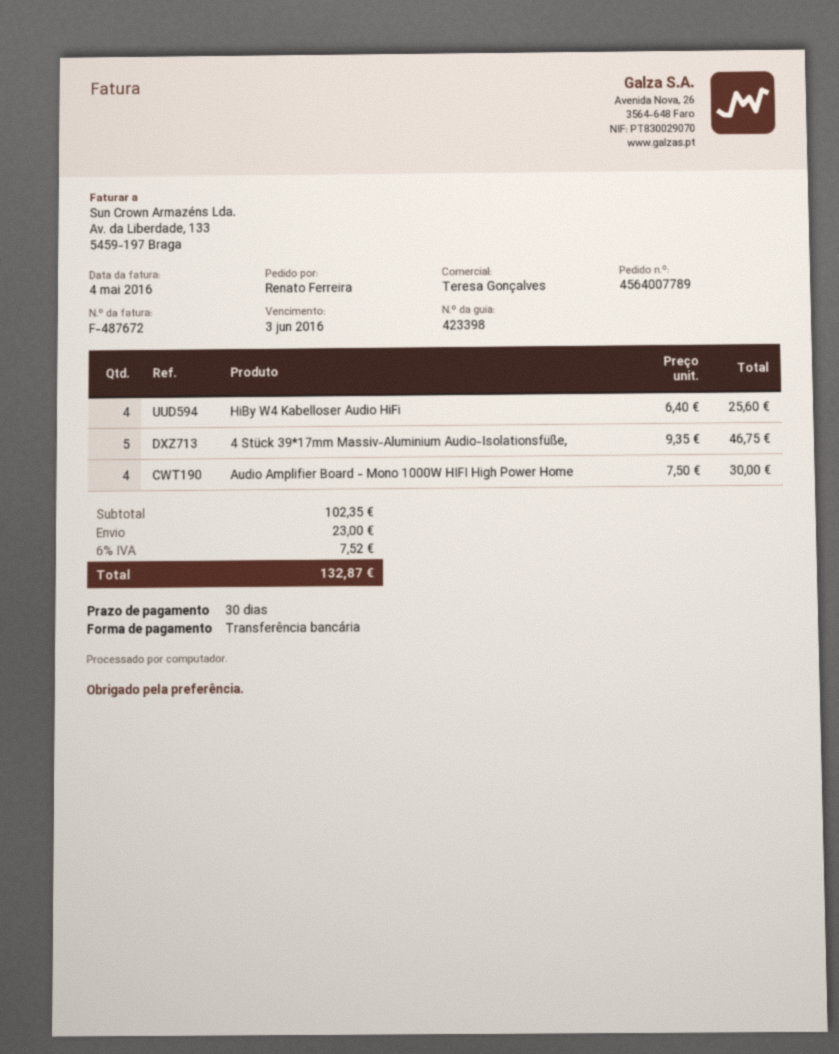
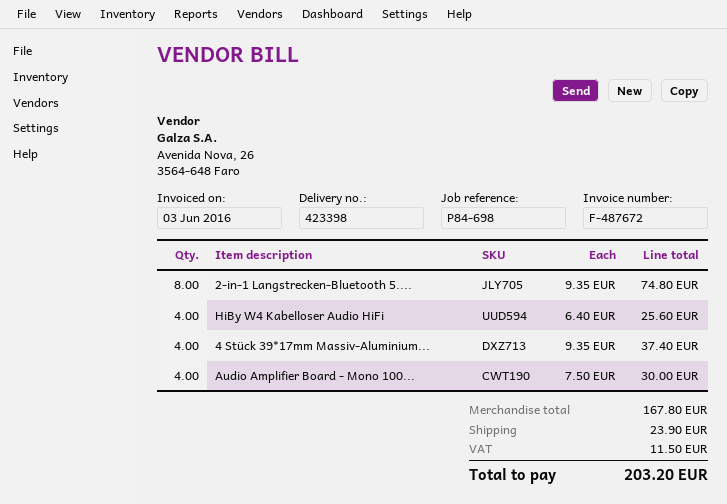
invoice date: 2016-05-04 -> 2016-06-03
4 Stück 39*17mm Massiv-Aluminium Audio-Isolationsfüße,: 5 x 9.35 = 46.75 -> 4 x 9.35 = 37.40
2-in-1 Langstrecken-Bluetooth 5....: none -> 8 x 9.35 = 74.80
subtotal: 102.35 -> 167.80
shipping: 23.00 -> 23.90
tax: 7.52 -> 11.50
total: 132.87 -> 203.20

